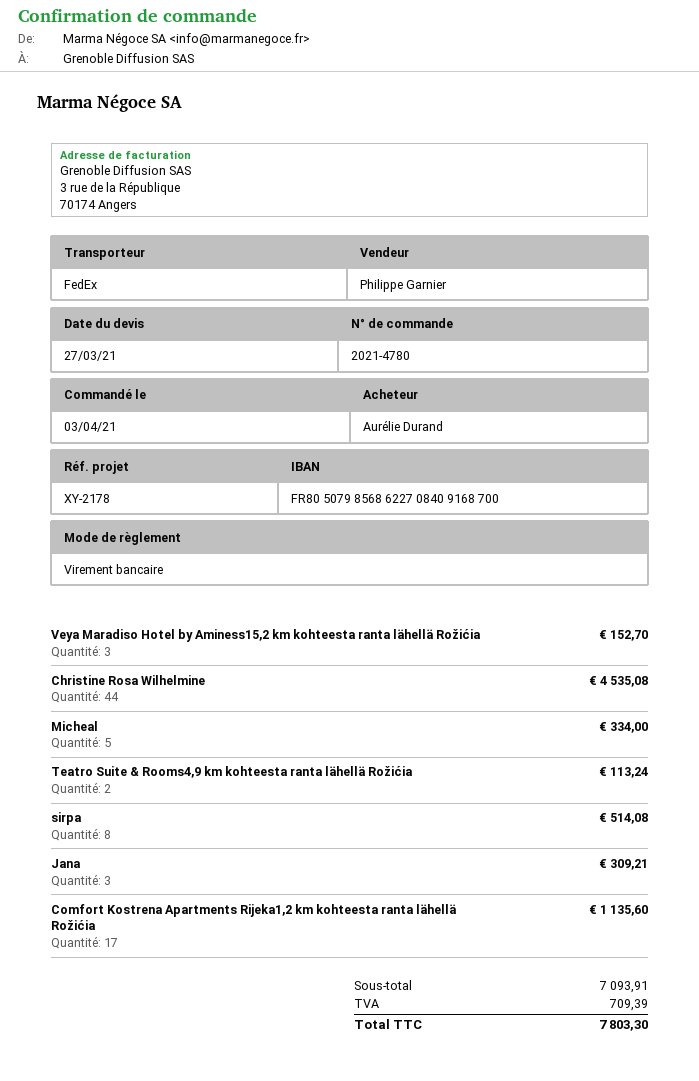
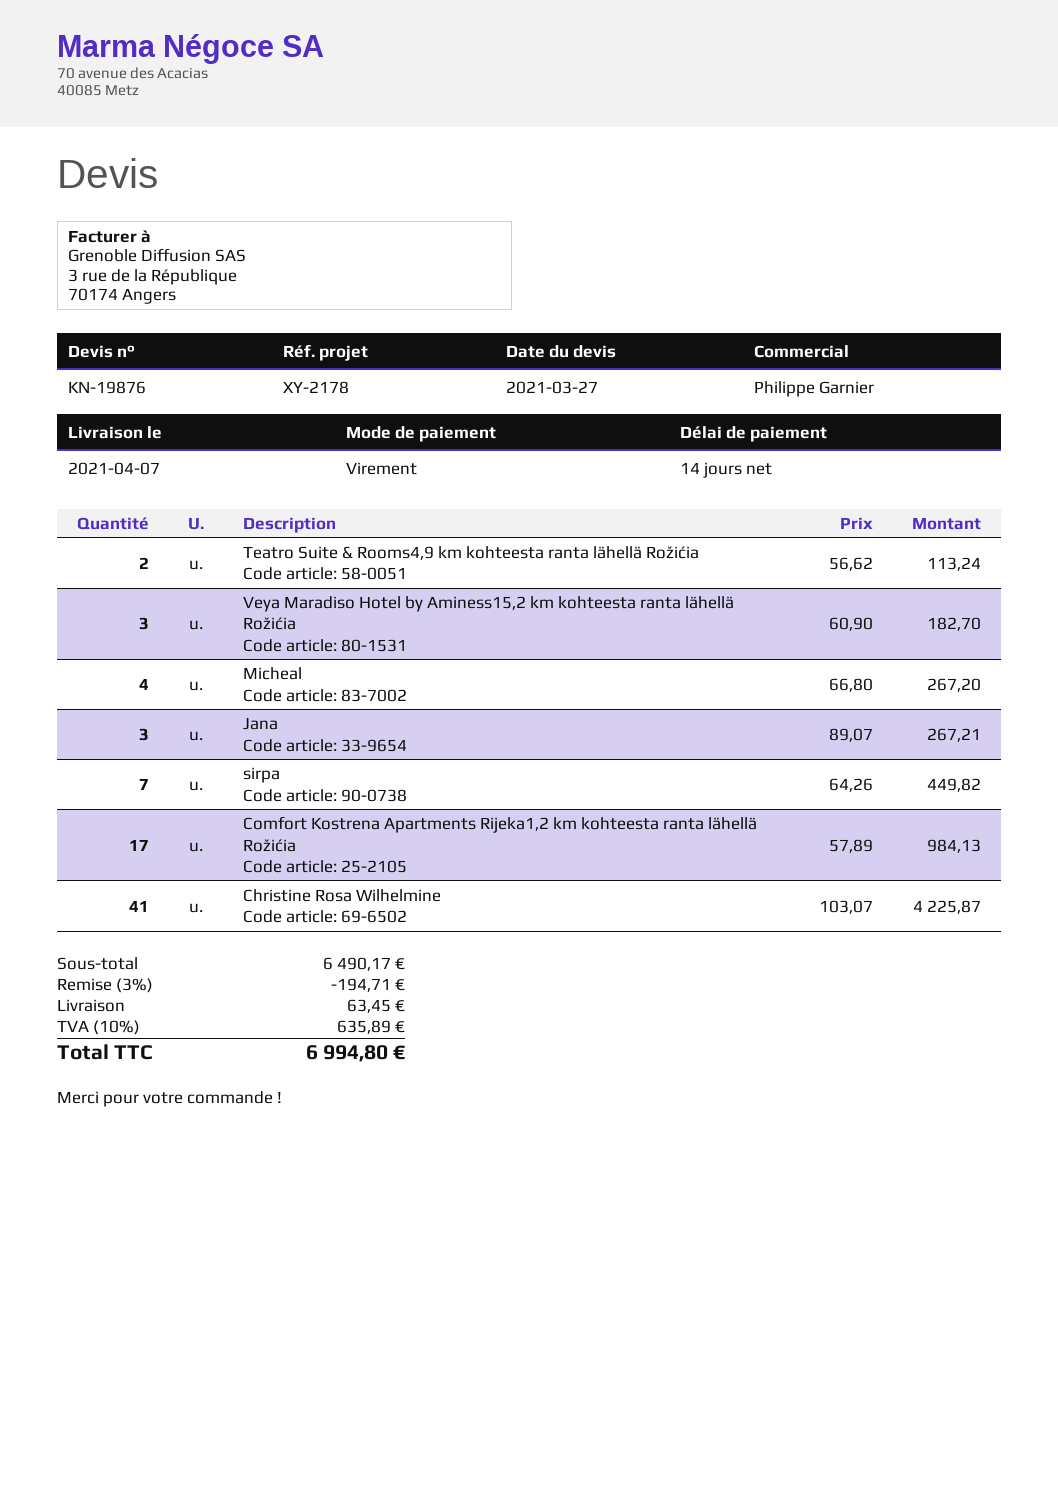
Veya Maradiso Hotel by Aminess15,2 km kohteesta ranta lähellä Rožićia: 3 for 152.70 -> 3 for 182.70
Christine Rosa Wilhelmine: 44 for 4535.08 -> 41 for 4225.87
Micheal: 5 for 334.00 -> 4 for 267.20
sirpa: 8 for 514.08 -> 7 for 449.82
Jana: 3 for 309.21 -> 3 for 267.21
Comfort Kostrena Apartments Rijeka1,2 km kohteesta ranta lähellä Rožićia: 17 for 1135.60 -> 17 for 984.13
subtotal: 7093.91 -> 6490.17
discount: none -> 3% = 194.71
shipping: none -> 63.45
tax: 709.39 -> 635.89
total: 7803.30 -> 6994.80

